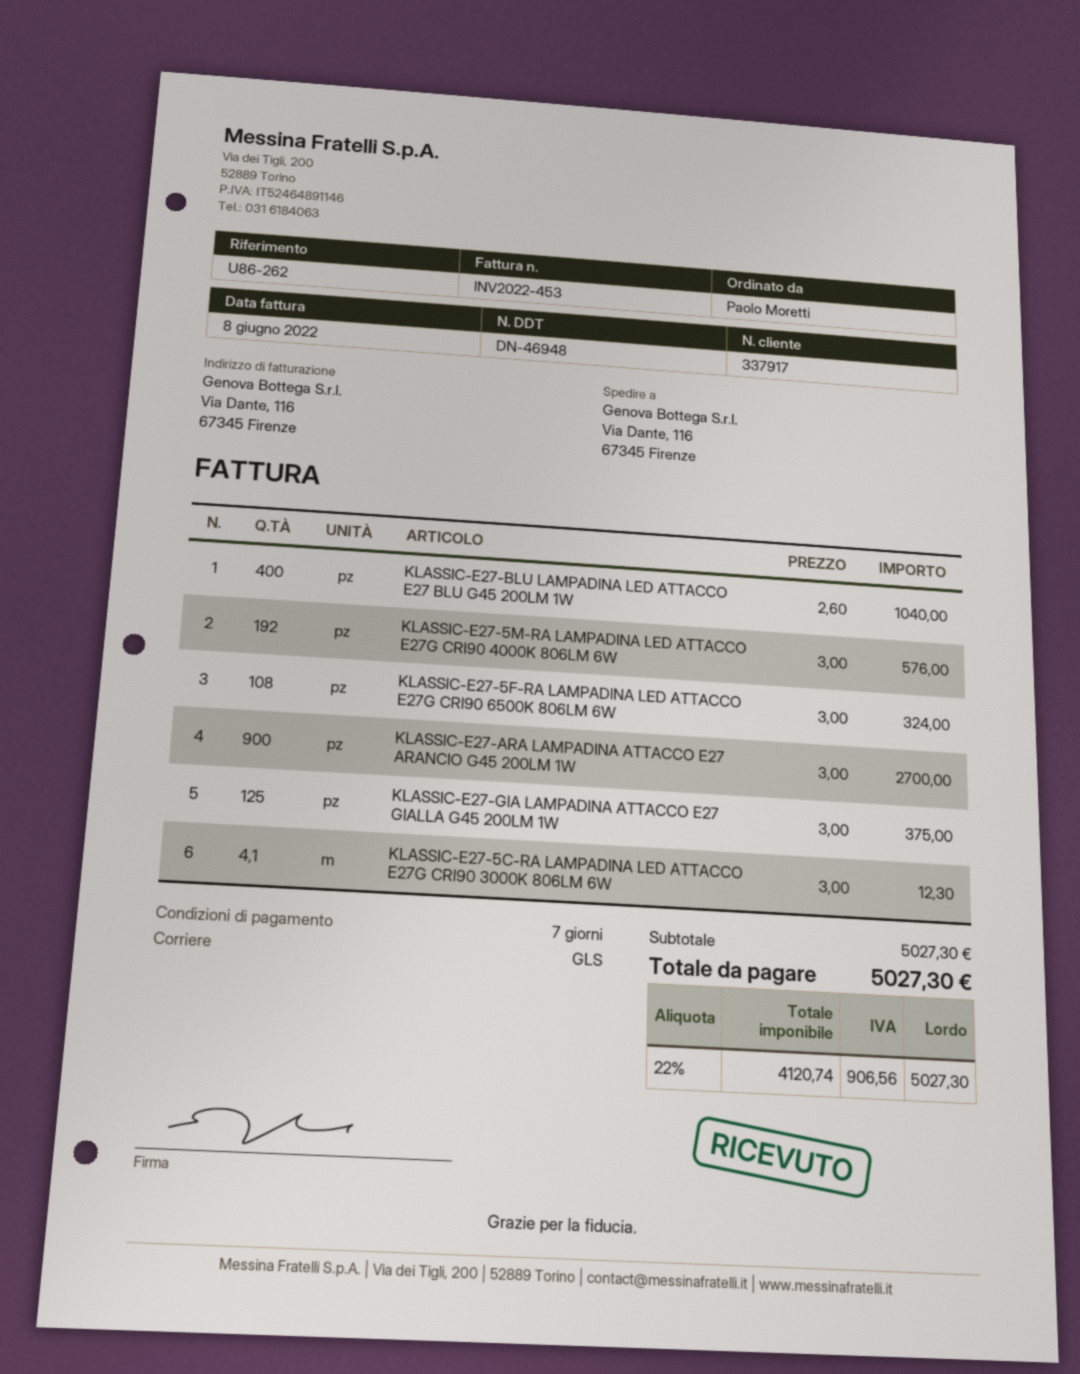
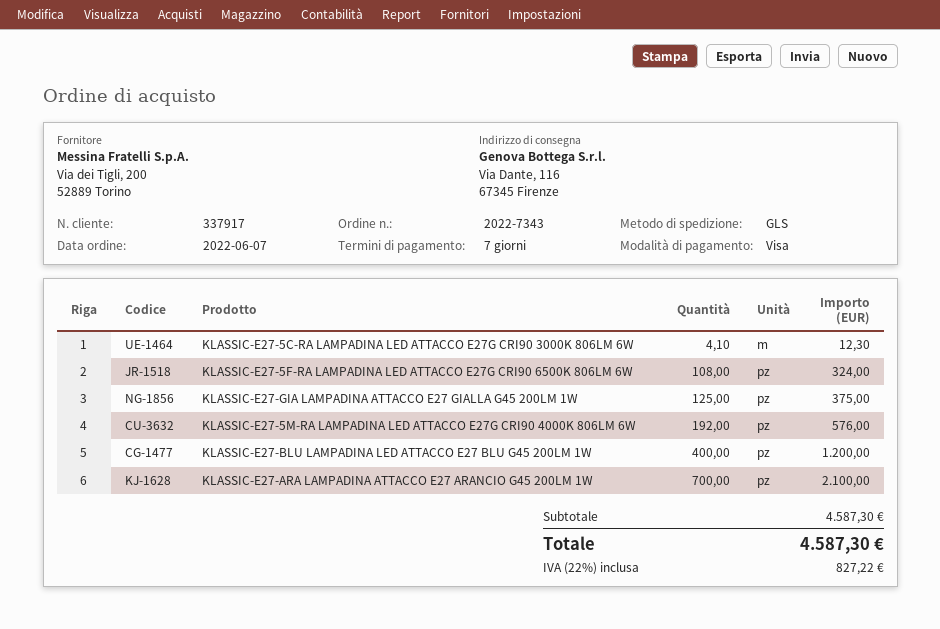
KLASSIC-E27-BLU LAMPADINA LED ATTACCO E27 BLU G45 200LM 1W: 400 for 1040.00 -> 400 for 1200.00
KLASSIC-E27-ARA LAMPADINA ATTACCO E27 ARANCIO G45 200LM 1W: 900 for 2700.00 -> 700 for 2100.00
subtotal: 5027.30 -> 4587.30
tax: 22% = 906.56 -> 22% = 827.22
total: 5027.30 -> 4587.30

